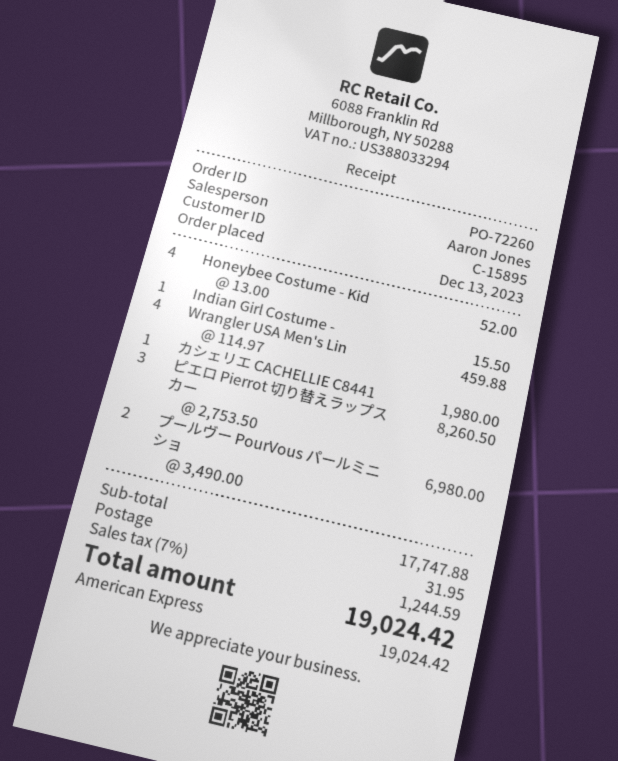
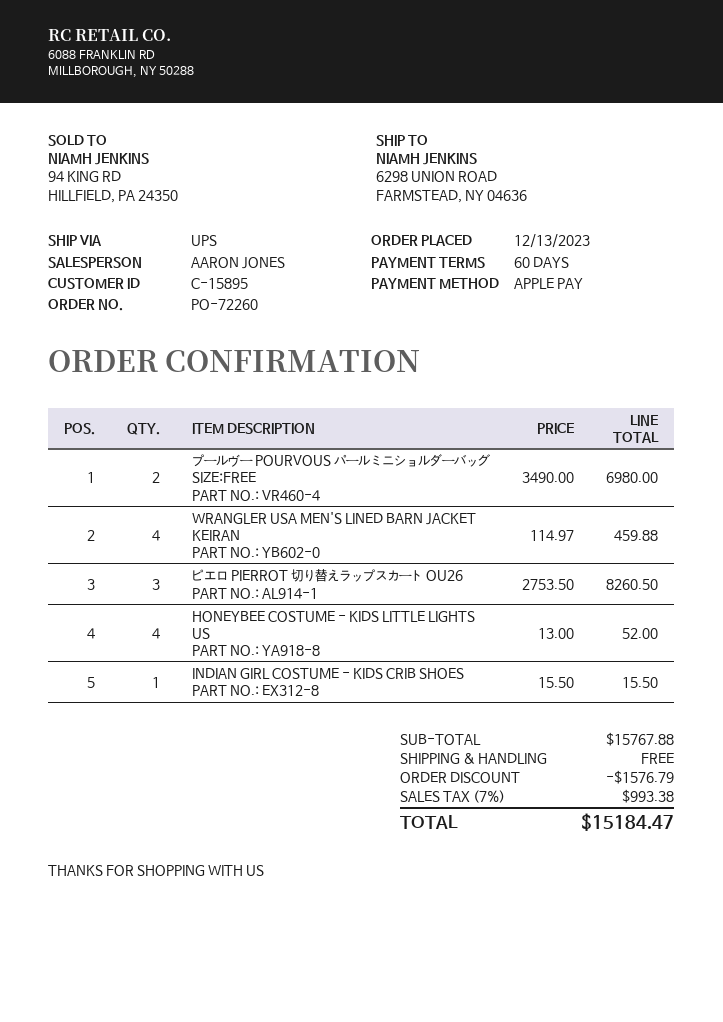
payment method: American Express -> Apple Pay
カシェリエ CACHELLIE C8441: 1 x 1980.00 = 1980.00 -> none
subtotal: 17747.88 -> 15767.88
discount: none -> 1576.79
shipping: 31.95 -> 0.00
tax: 7% = 1244.59 -> 7% = 993.38
total: 19024.42 -> 15184.47

